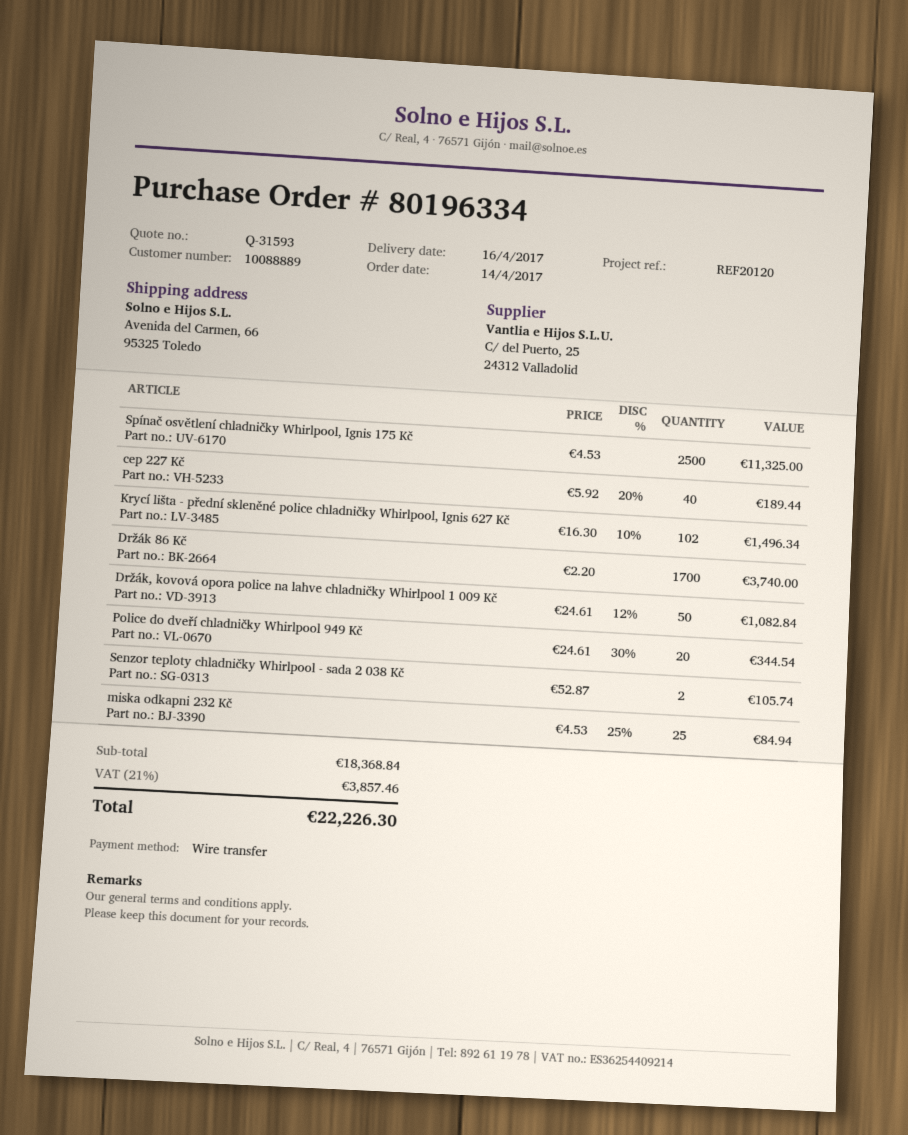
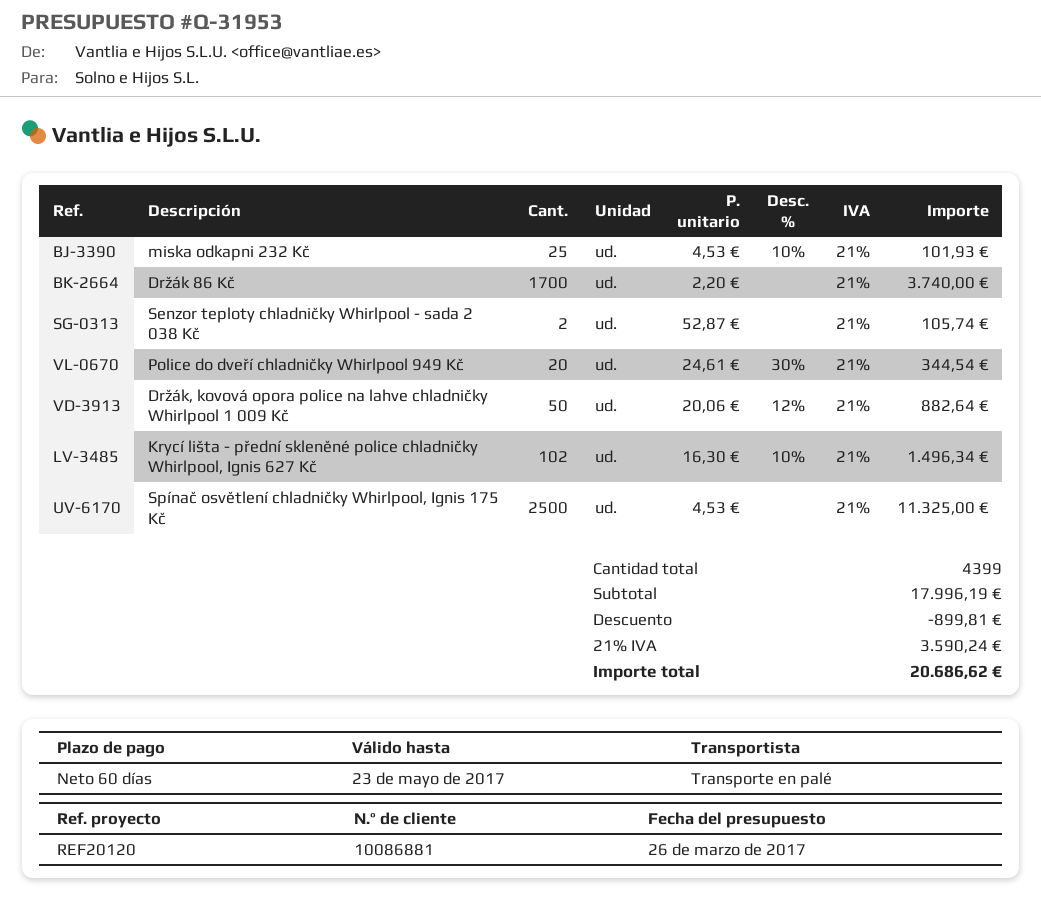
quote number: Q-31593 -> Q-31953
customer number: 10088889 -> 10086881
cep 227 Kč: 40 x 5.92 - 20% = 189.44 -> none
Držák, kovová opora police na lahve chladničky Whirlpool 1 009 Kč: 50 x 24.61 - 12% = 1082.84 -> 50 x 20.06 - 12% = 882.64
miska odkapni 232 Kč: 25 x 4.53 - 25% = 84.94 -> 25 x 4.53 - 10% = 101.93
subtotal: 18368.84 -> 17996.19
discount: none -> 899.81
tax: 21% = 3857.46 -> 21% = 3590.24
total: 22226.30 -> 20686.62

